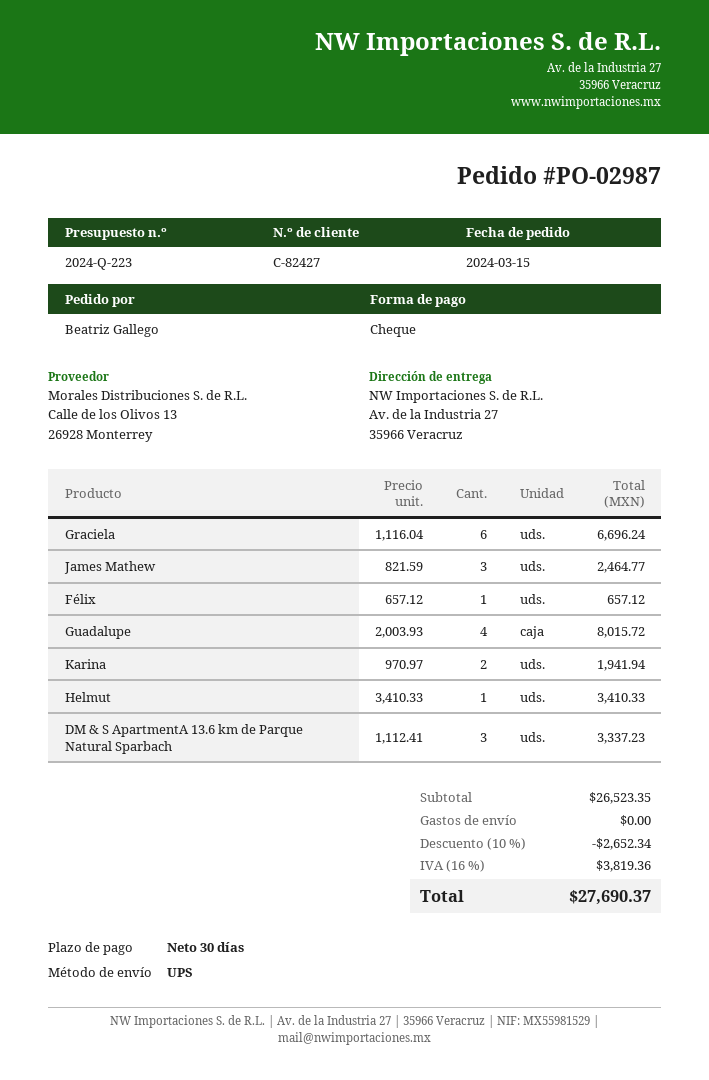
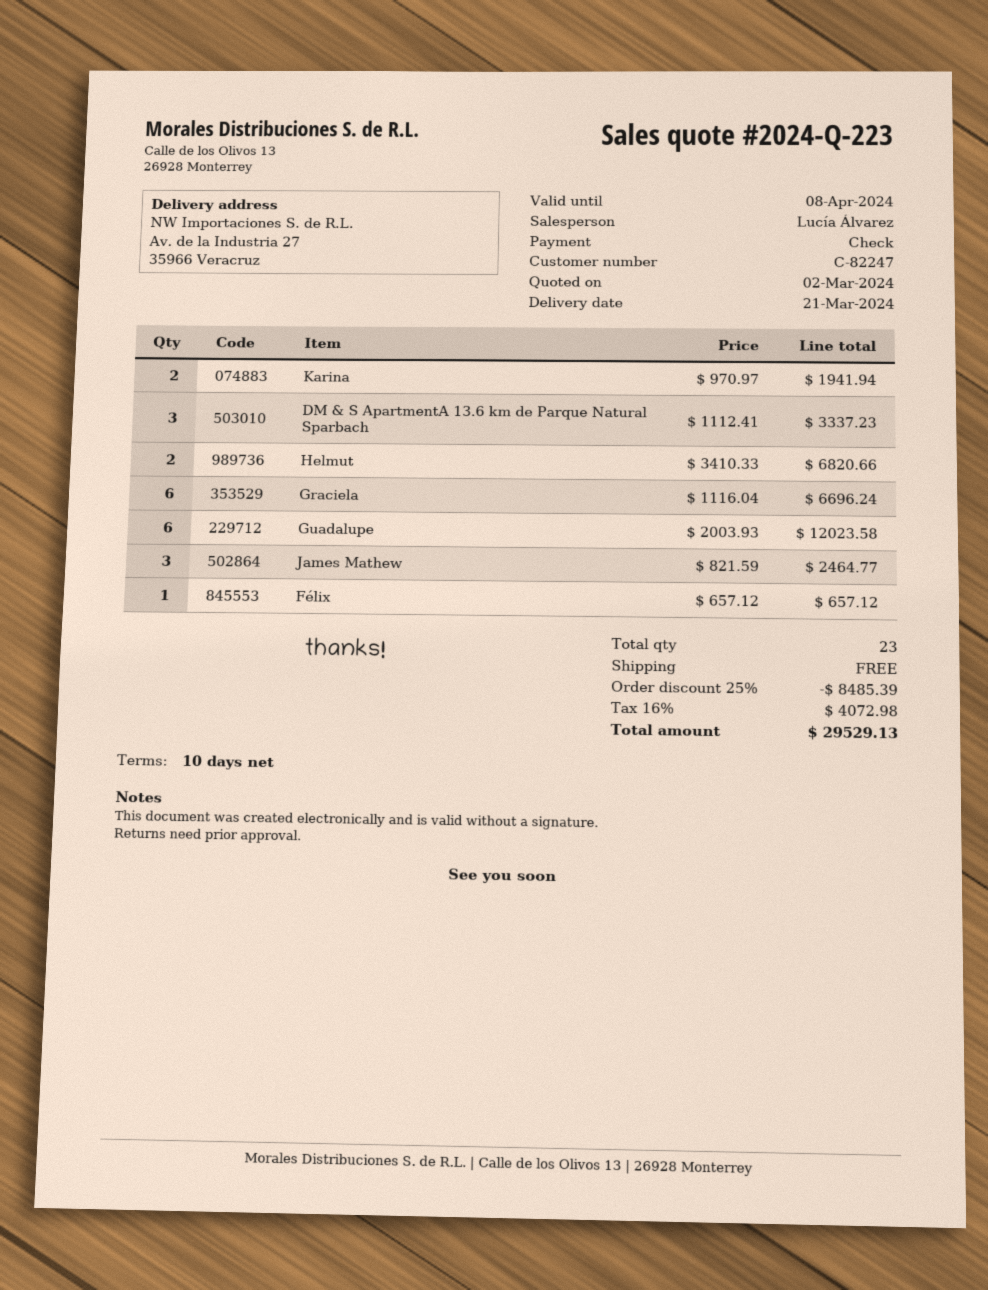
payment terms: 30 days -> 10 days
customer number: C-82427 -> C-82247
Guadalupe: 4 x 2003.93 = 8015.72 -> 6 x 2003.93 = 12023.58
Helmut: 1 x 3410.33 = 3410.33 -> 2 x 3410.33 = 6820.66
discount: 10% = 2652.34 -> 25% = 8485.39
tax: 16% = 3819.36 -> 16% = 4072.98
total: 27690.37 -> 29529.13

